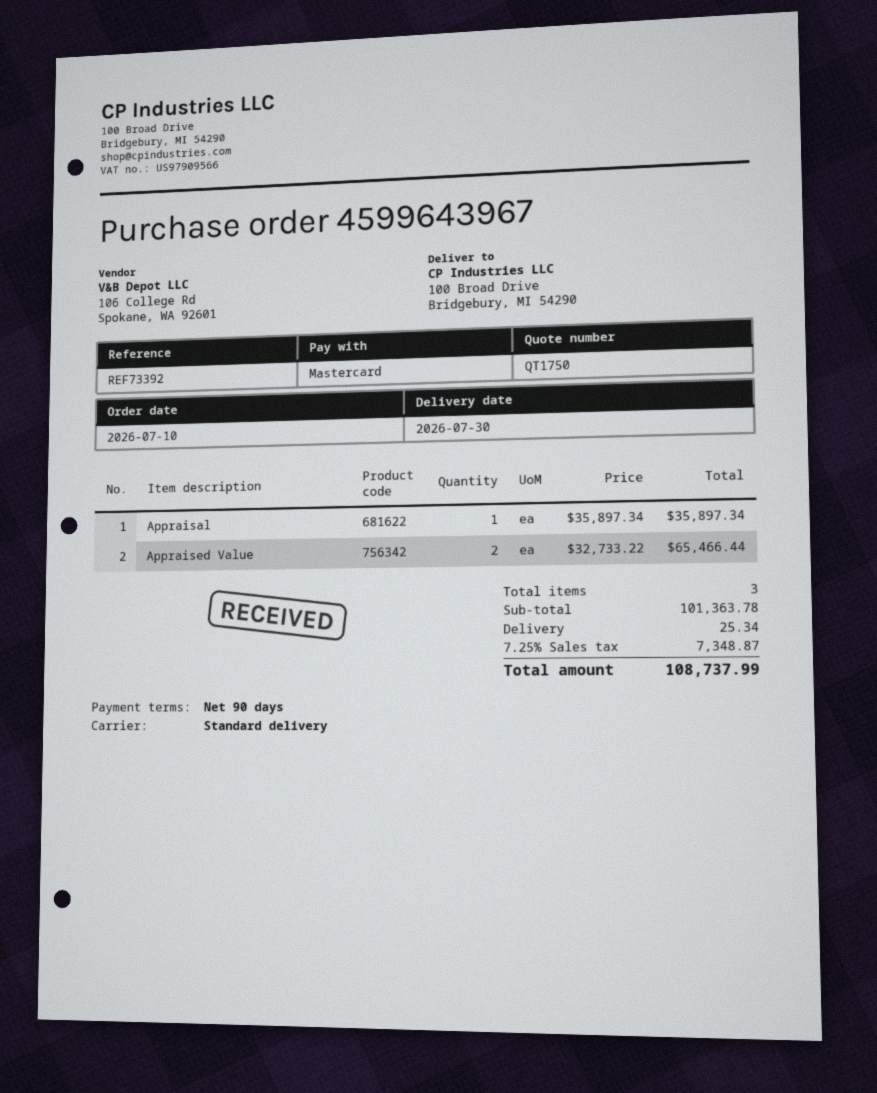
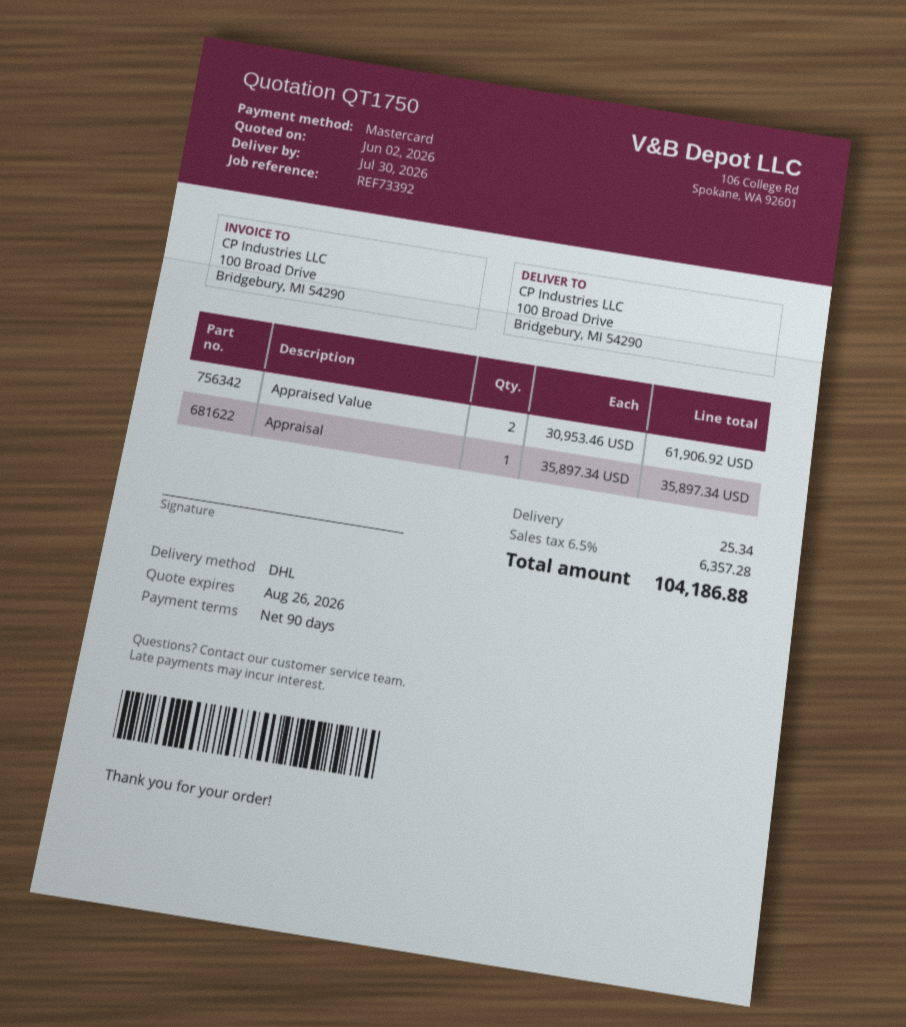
shipping method: standard -> DHL
Appraised Value: 2 x 32733.22 = 65466.44 -> 2 x 30953.46 = 61906.92
tax: 7.25% = 7348.87 -> 6.5% = 6357.28
total: 108737.99 -> 104186.88

